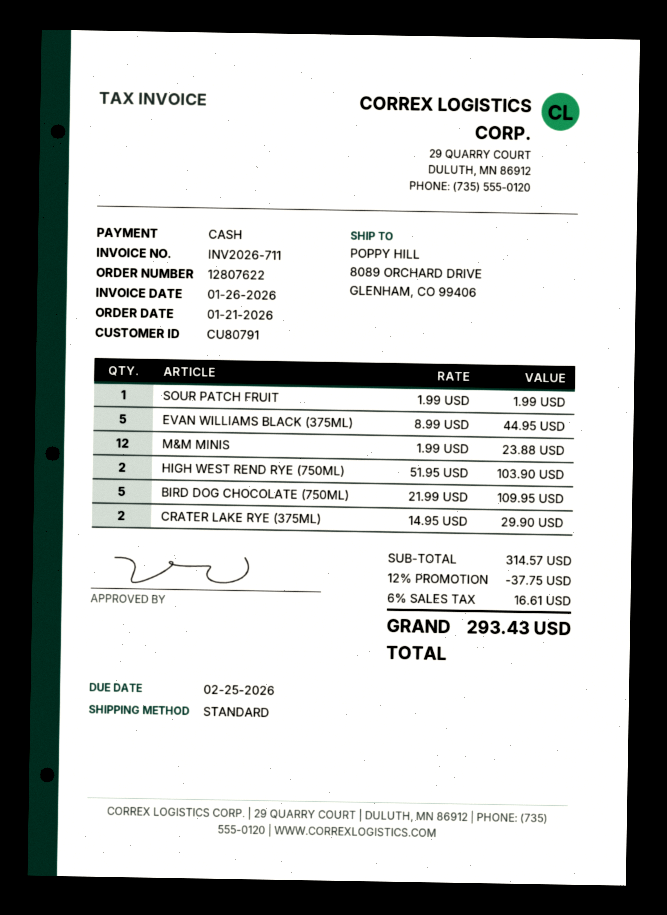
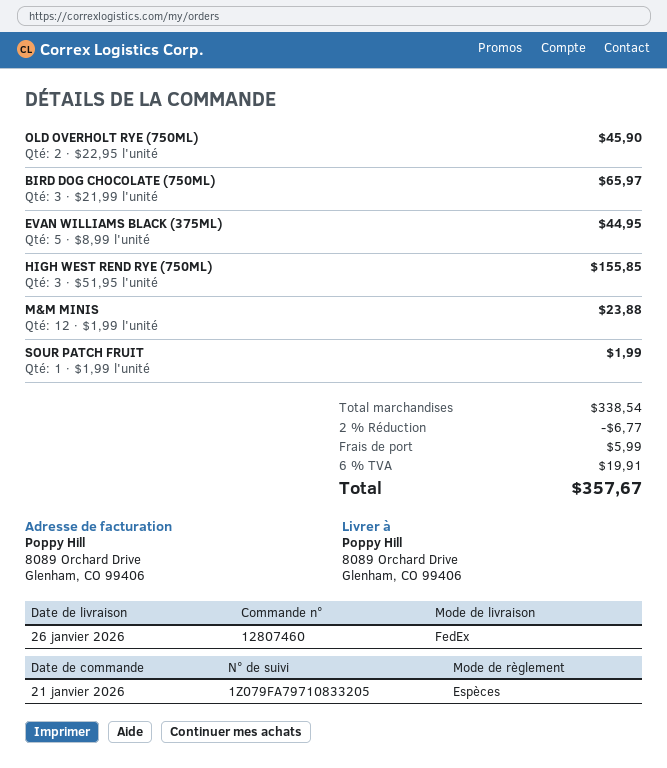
order number: 12807622 -> 12807460
shipping method: standard -> FedEx
HIGH WEST REND RYE (750ML): 2 x 51.95 = 103.90 -> 3 x 51.95 = 155.85
BIRD DOG CHOCOLATE (750ML): 5 x 21.99 = 109.95 -> 3 x 21.99 = 65.97
CRATER LAKE RYE (375ML): 2 x 14.95 = 29.90 -> none
OLD OVERHOLT RYE (750ML): none -> 2 x 22.95 = 45.90
subtotal: 314.57 -> 338.54
discount: 12% = 37.75 -> 2% = 6.77
shipping: none -> 5.99
tax: 6% = 16.61 -> 6% = 19.91
total: 293.43 -> 357.67

